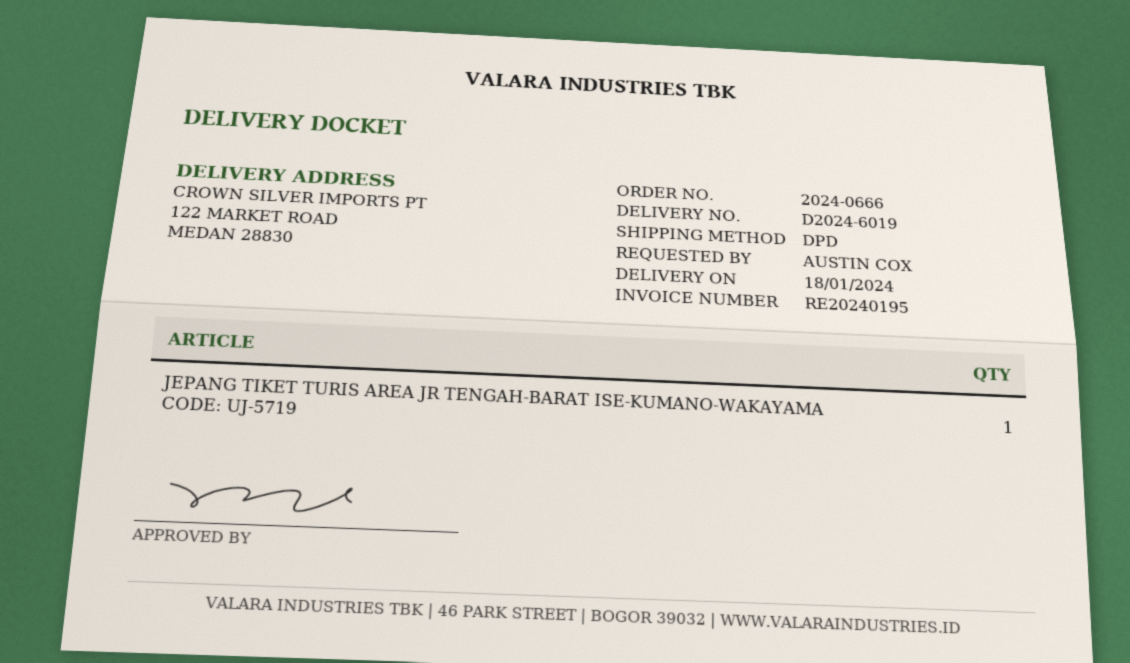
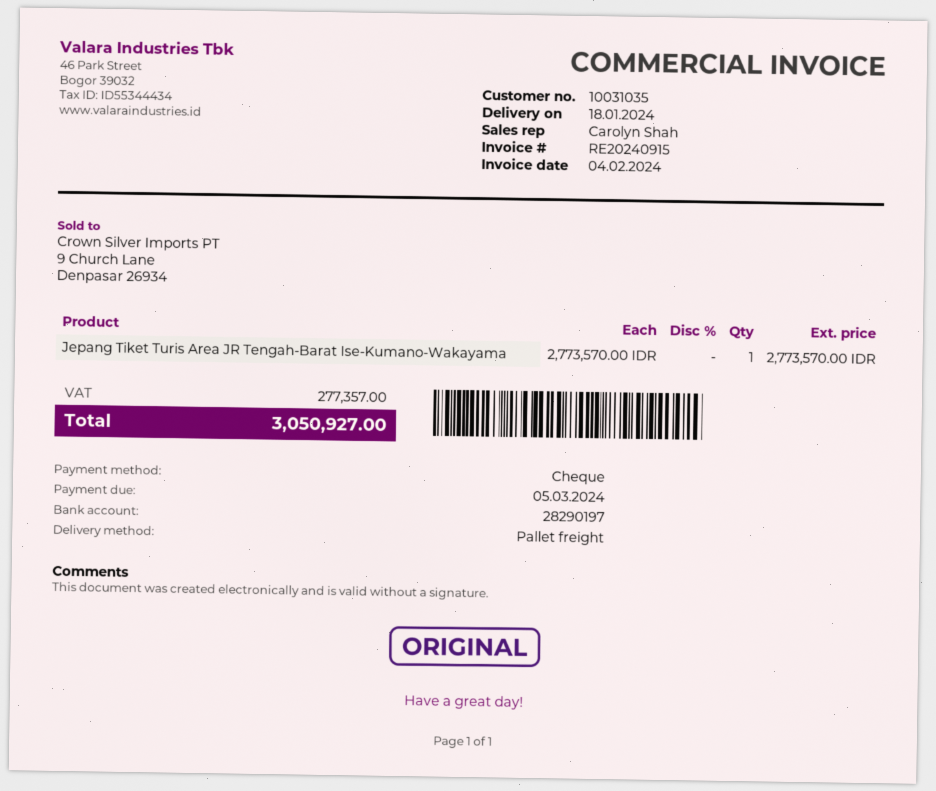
invoice number: RE20240195 -> RE20240915
shipping method: DPD -> pallet freight

